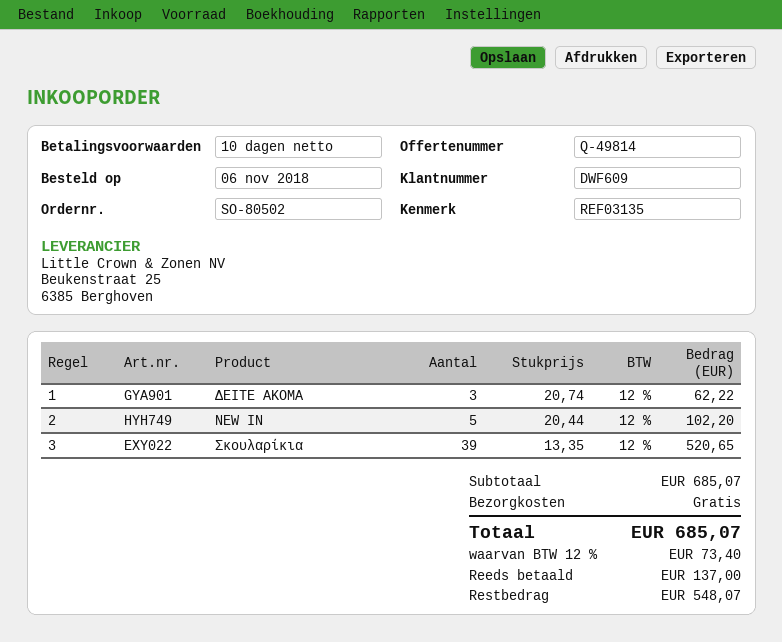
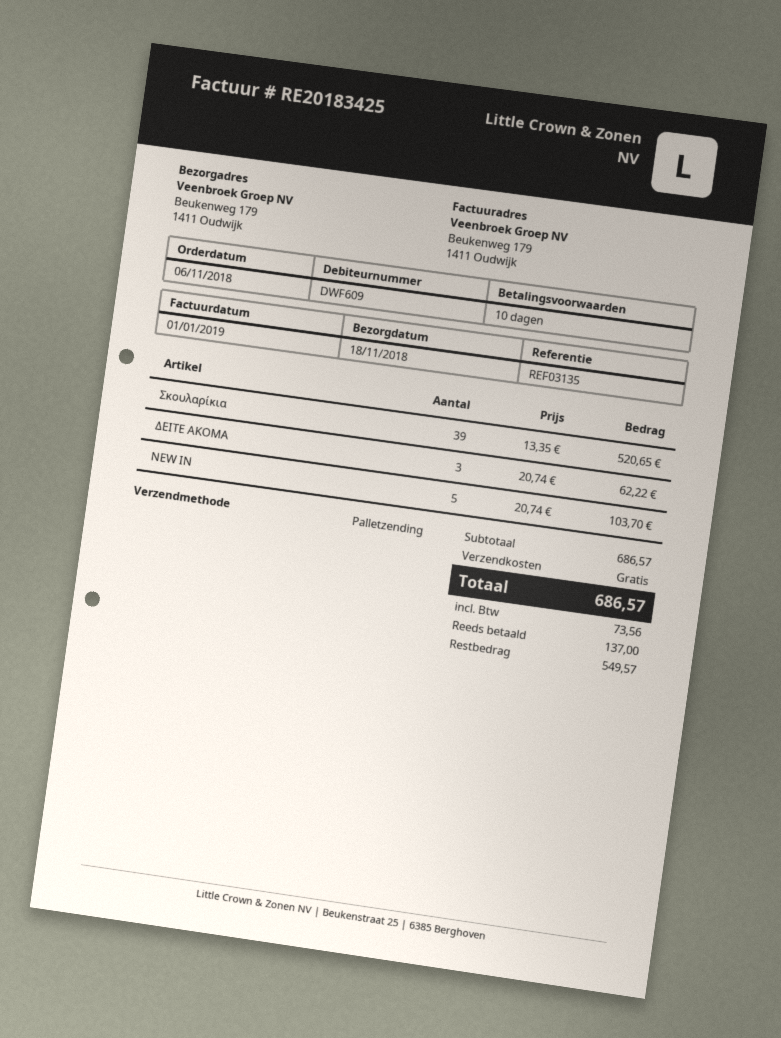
NEW IN: 5 x 20.44 = 102.20 -> 5 x 20.74 = 103.70
subtotal: 685.07 -> 686.57
tax: 73.40 -> 73.56
total: 685.07 -> 686.57
balance: 548.07 -> 549.57

